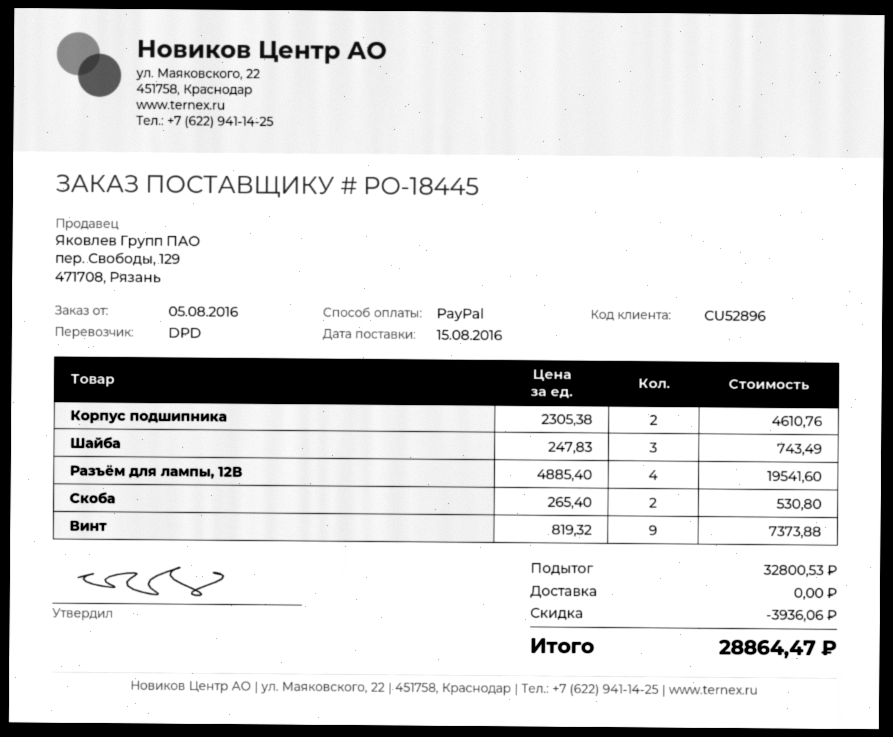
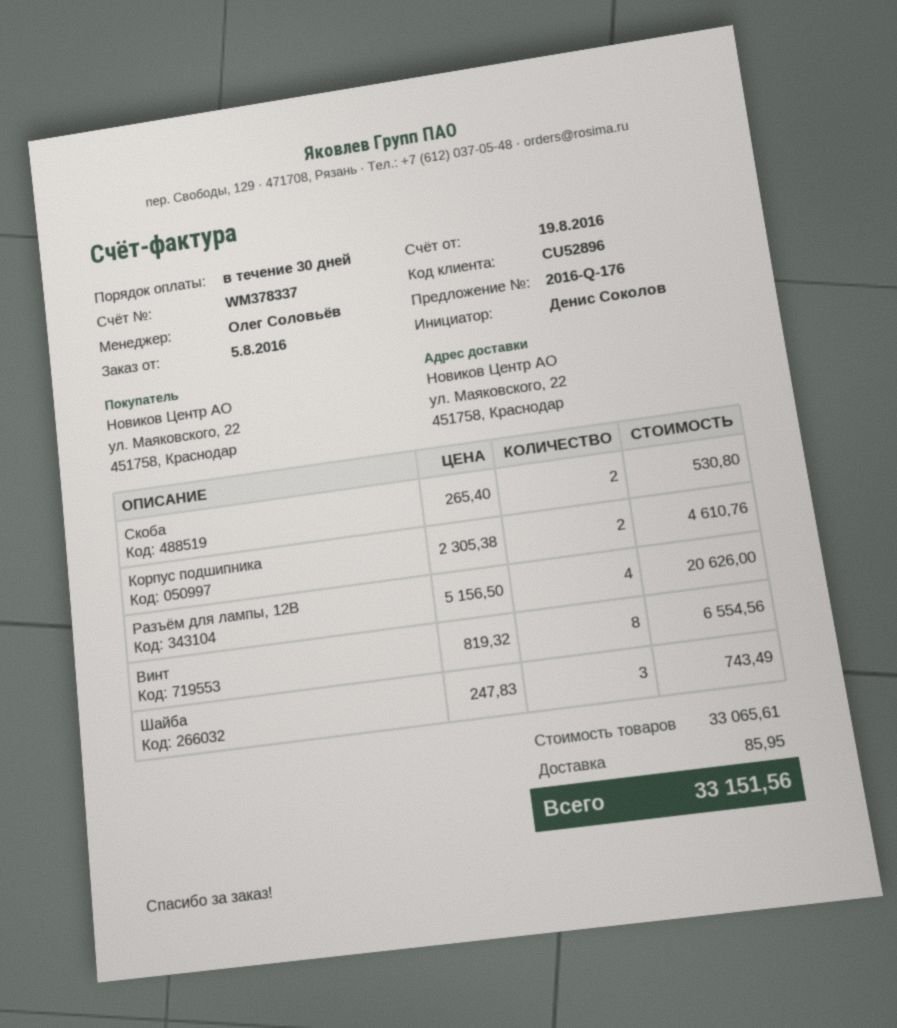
Разъём для лампы, 12В: 4 x 4885.40 = 19541.60 -> 4 x 5156.50 = 20626.00
Винт: 9 x 819.32 = 7373.88 -> 8 x 819.32 = 6554.56
subtotal: 32800.53 -> 33065.61
discount: 3936.06 -> none
shipping: 0.00 -> 85.95
total: 28864.47 -> 33151.56

